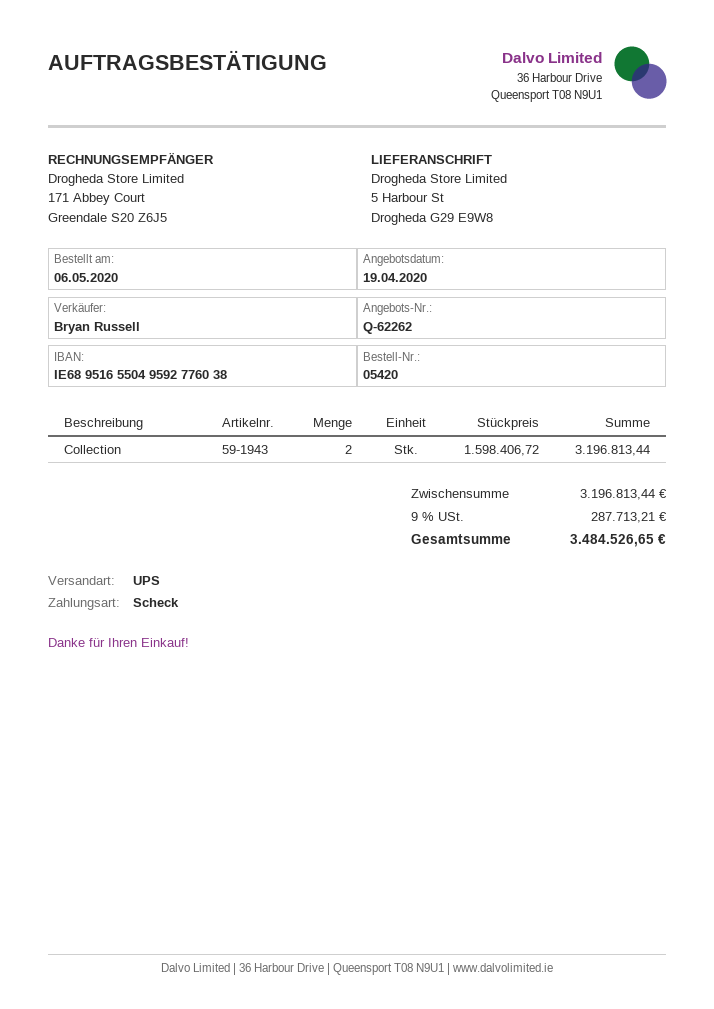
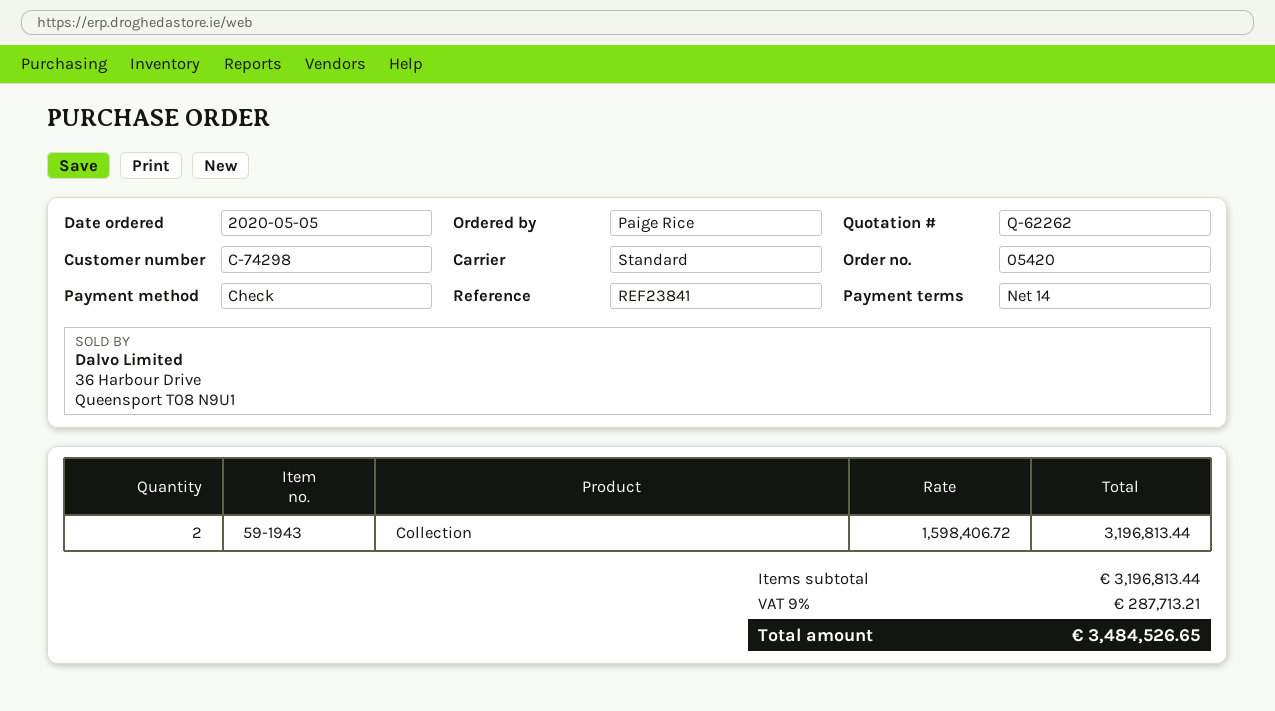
order date: 2020-05-06 -> 2020-05-05
shipping method: UPS -> standard

